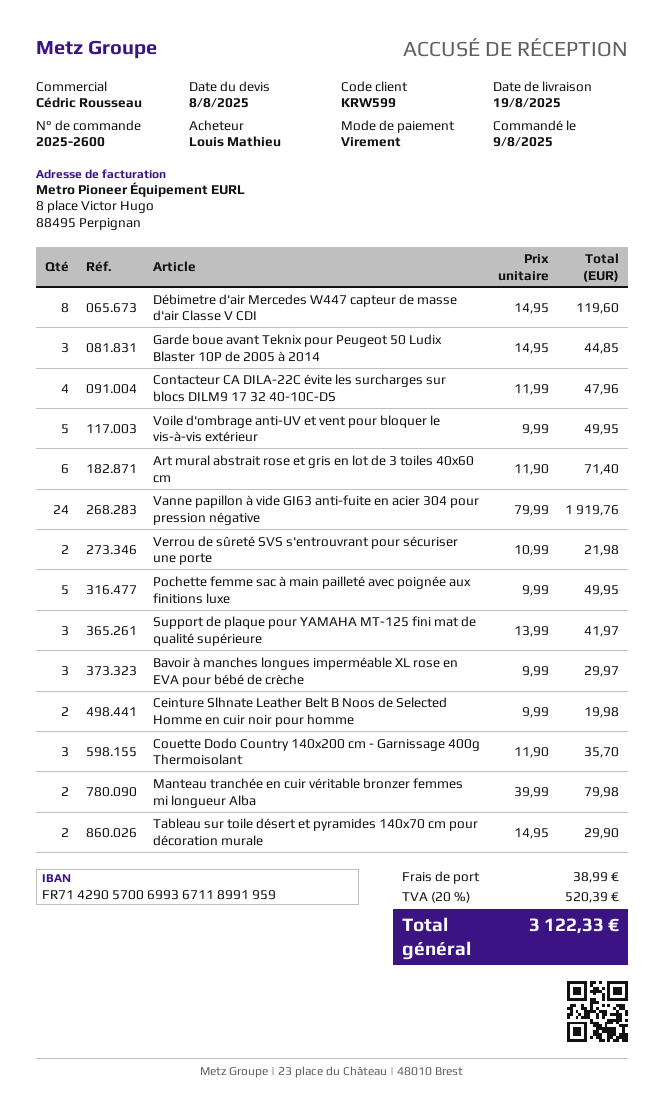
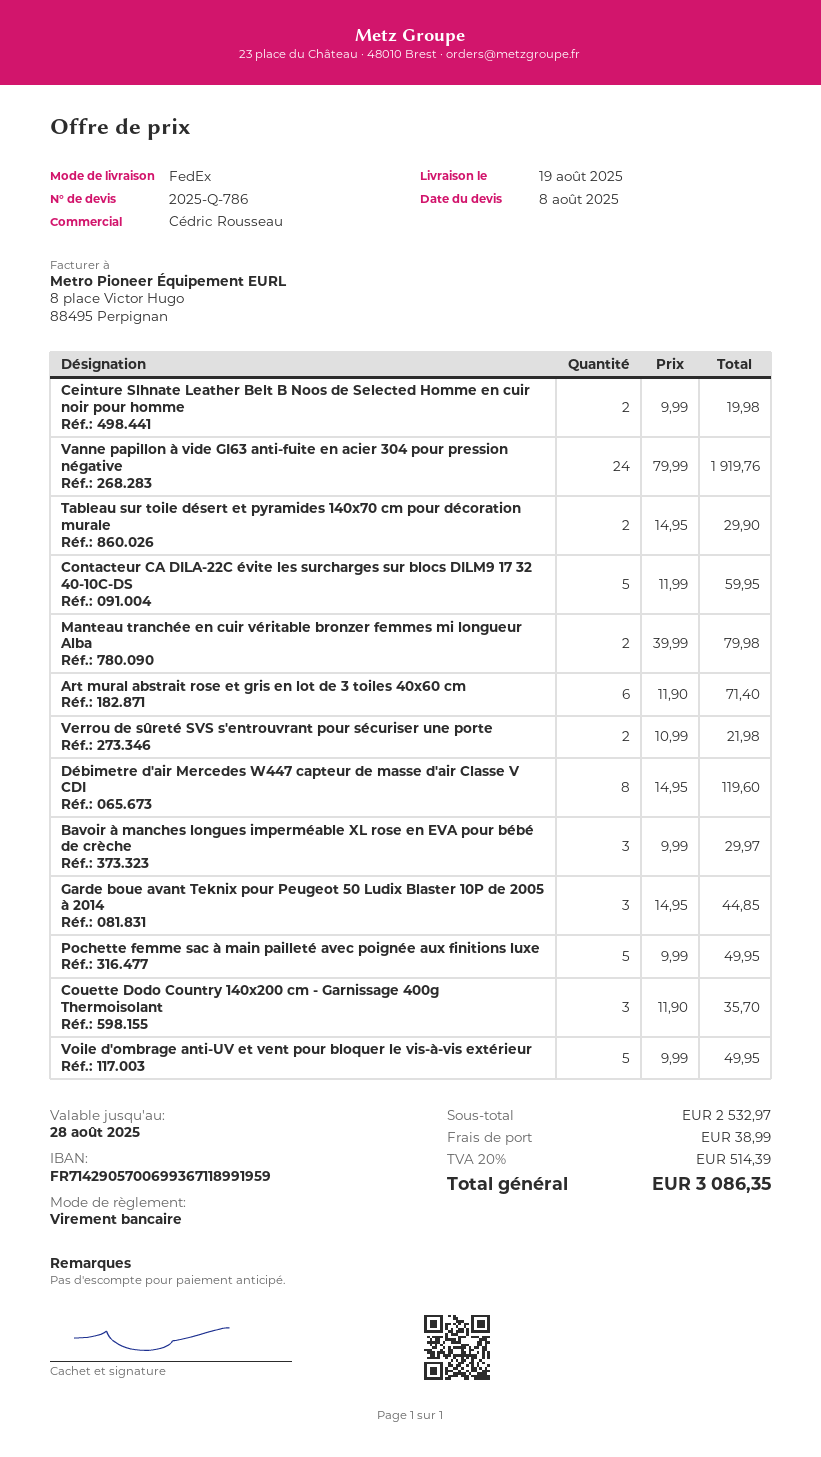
Contacteur CA DILA-22C évite les surcharges sur blocs DILM9 17 32 40-10C-DS: 4 x 11.99 = 47.96 -> 5 x 11.99 = 59.95
Support de plaque pour YAMAHA MT-125 fini mat de qualité supérieure: 3 x 13.99 = 41.97 -> none
tax: 20% = 520.39 -> 20% = 514.39
total: 3122.33 -> 3086.35

